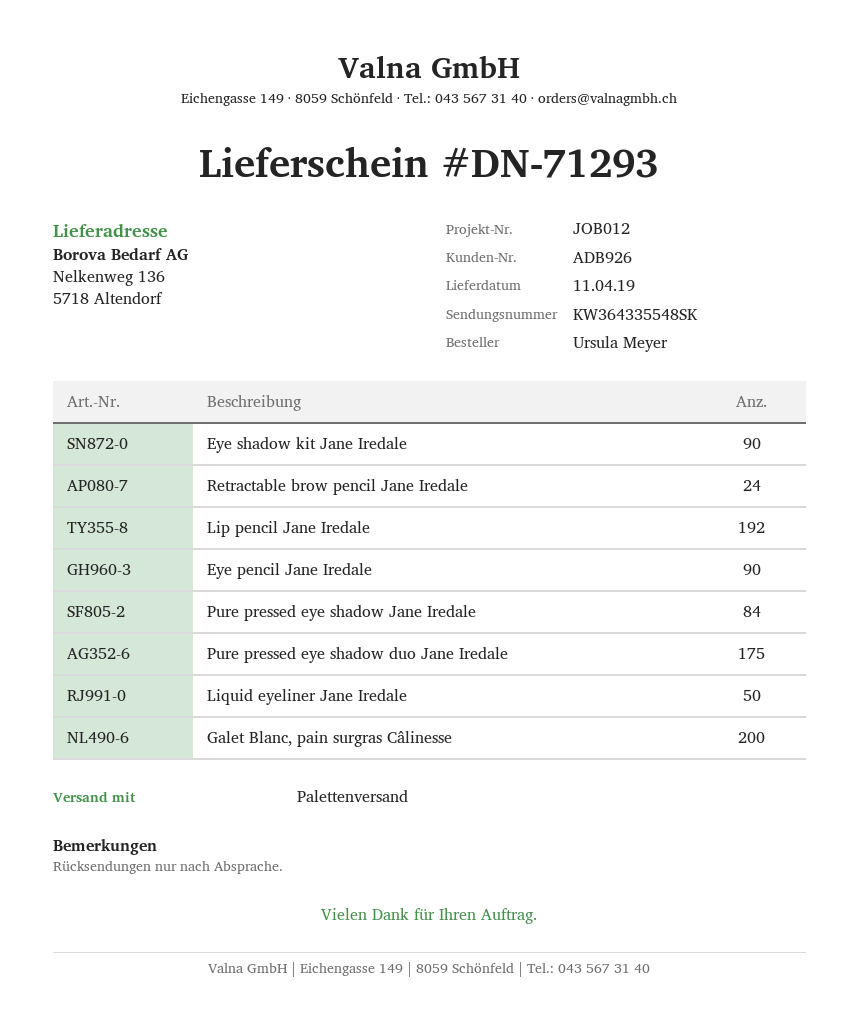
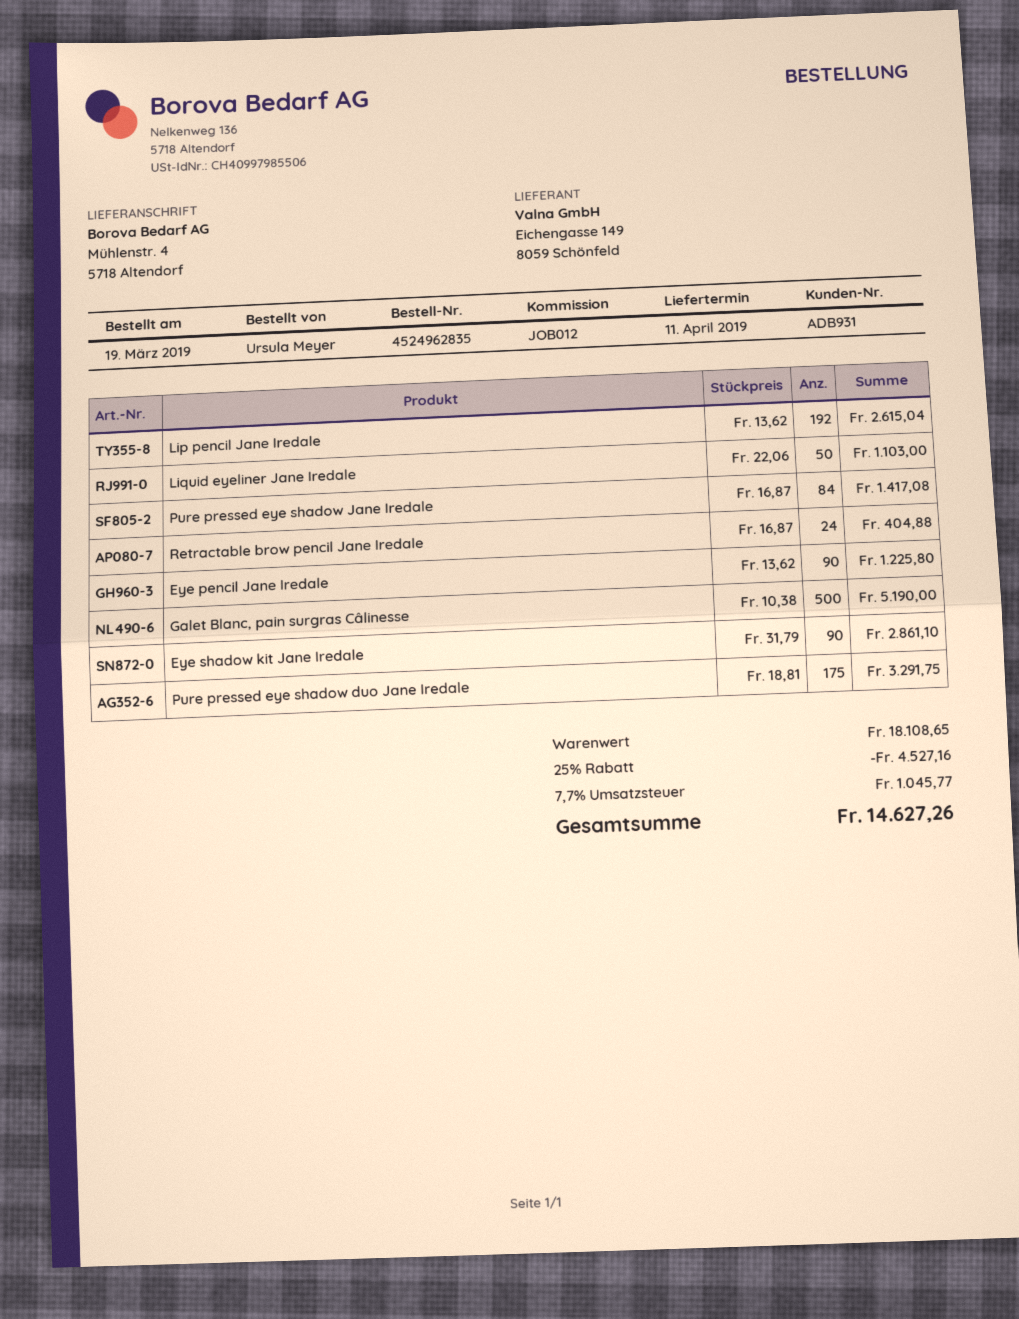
customer number: ADB926 -> ADB931
ship to: Nelkenweg 136, 5718 Altendorf -> Mühlenstr. 4, 5718 Altendorf
Galet Blanc, pain surgras Câlinesse: 200 -> 500

